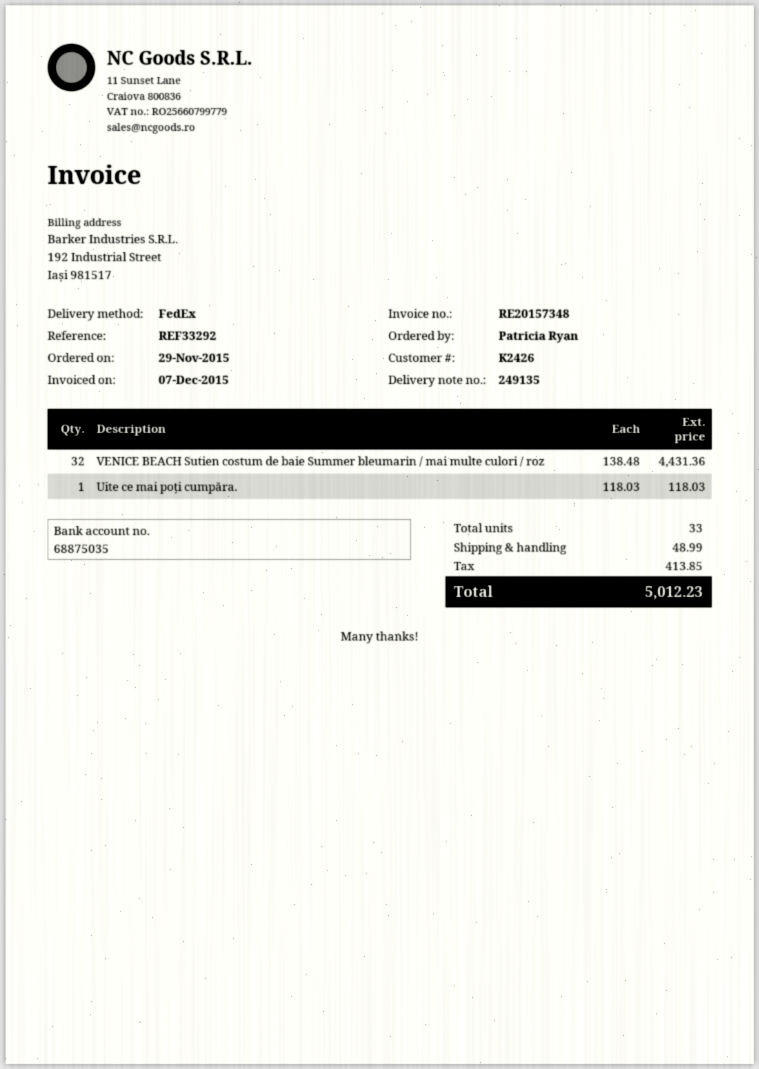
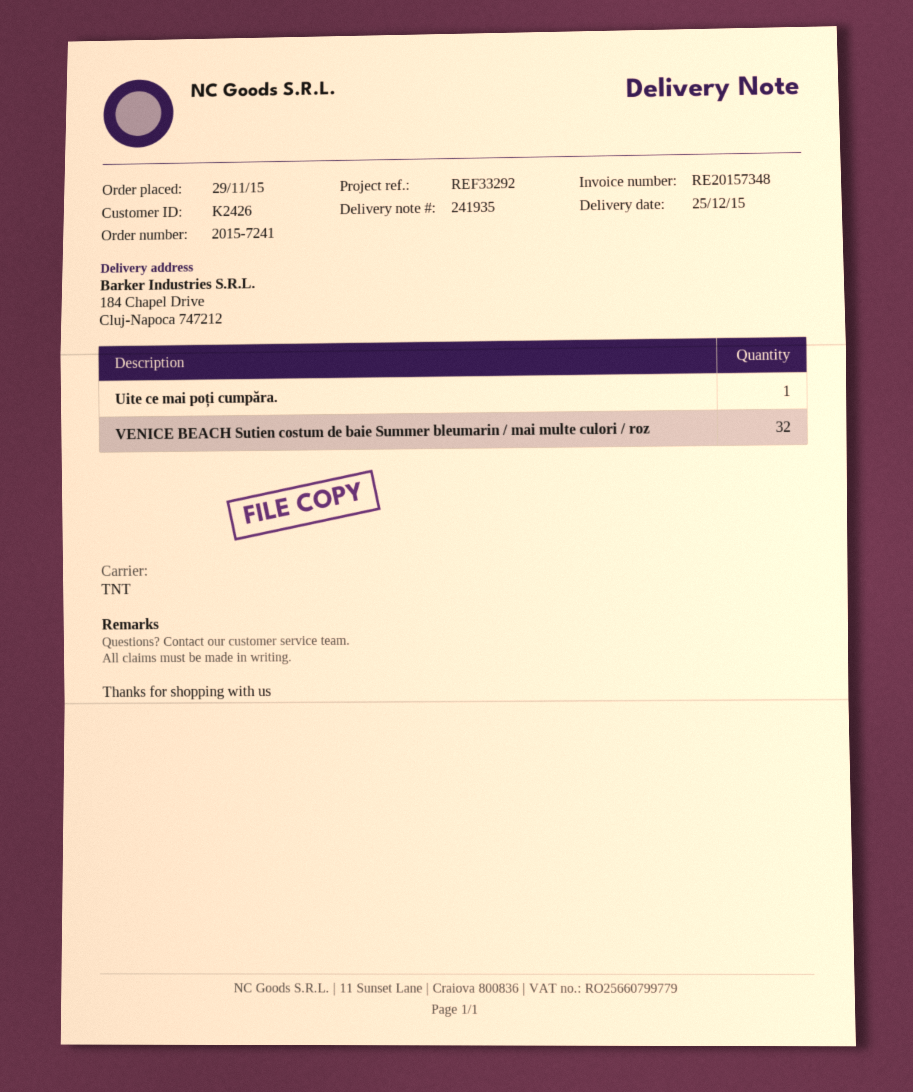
delivery note number: 249135 -> 241935
shipping method: FedEx -> TNT

